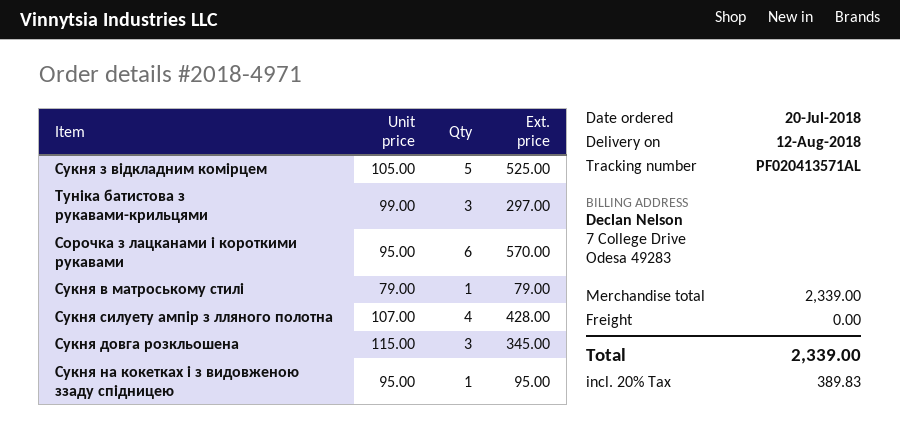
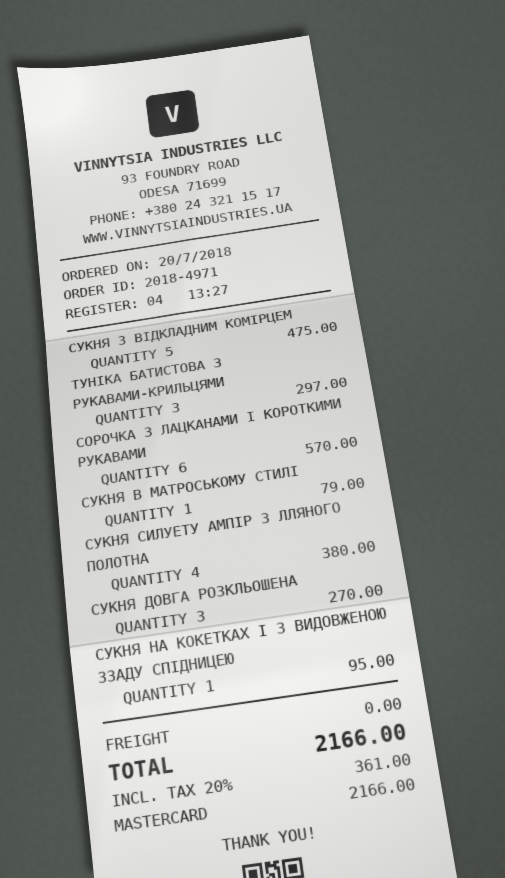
Сукня з відкладним комірцем: 5 for 525.00 -> 5 for 475.00
Сукня силуету ампір з лляного полотна: 4 for 428.00 -> 4 for 380.00
Сукня довга розкльошена: 3 for 345.00 -> 3 for 270.00
tax: 20% = 389.83 -> 20% = 361.00
total: 2339.00 -> 2166.00

